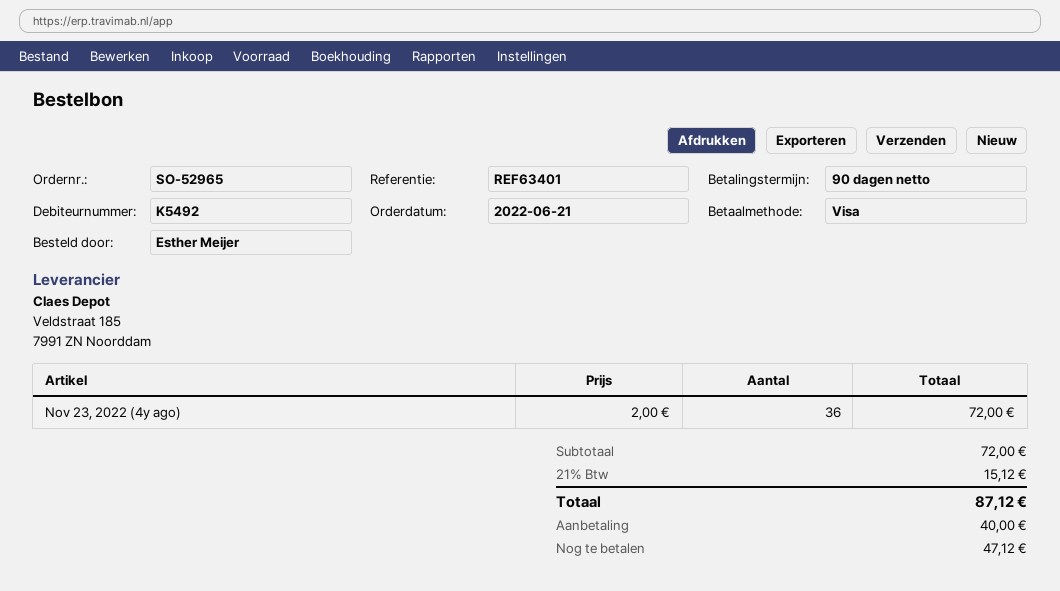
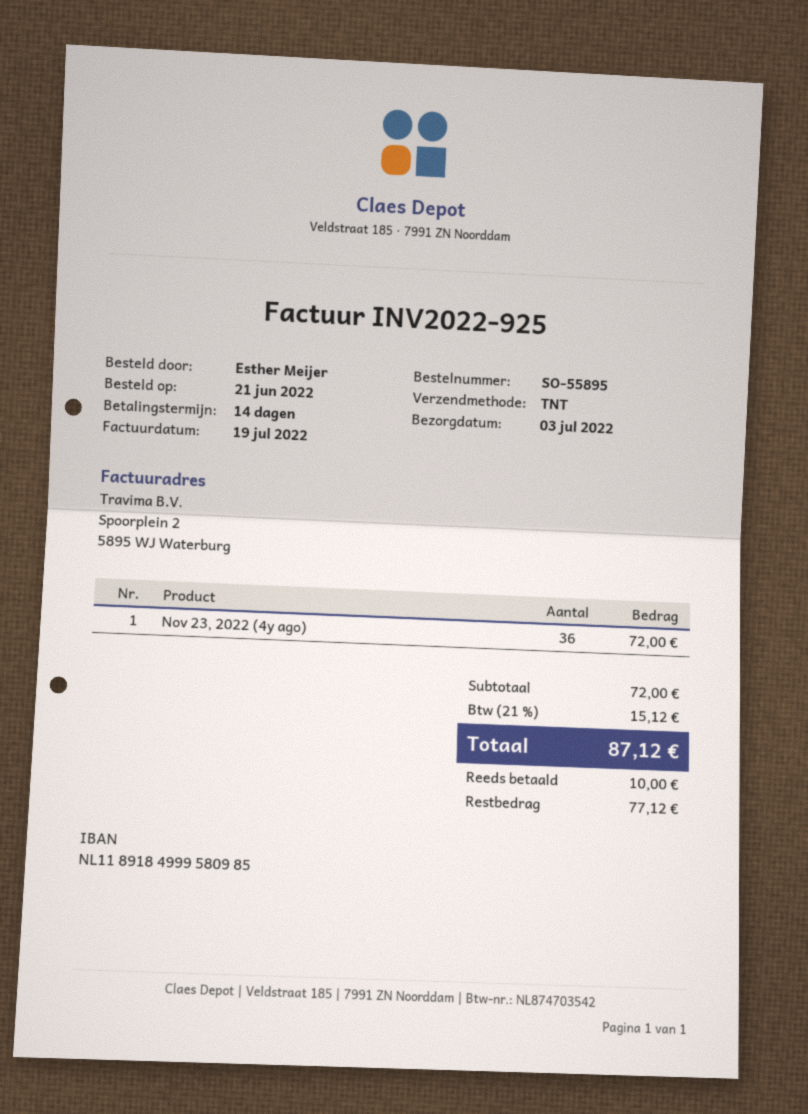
order number: SO-52965 -> SO-55895
payment terms: 90 days -> 14 days
deposit: 40.00 -> 10.00
balance: 47.12 -> 77.12

